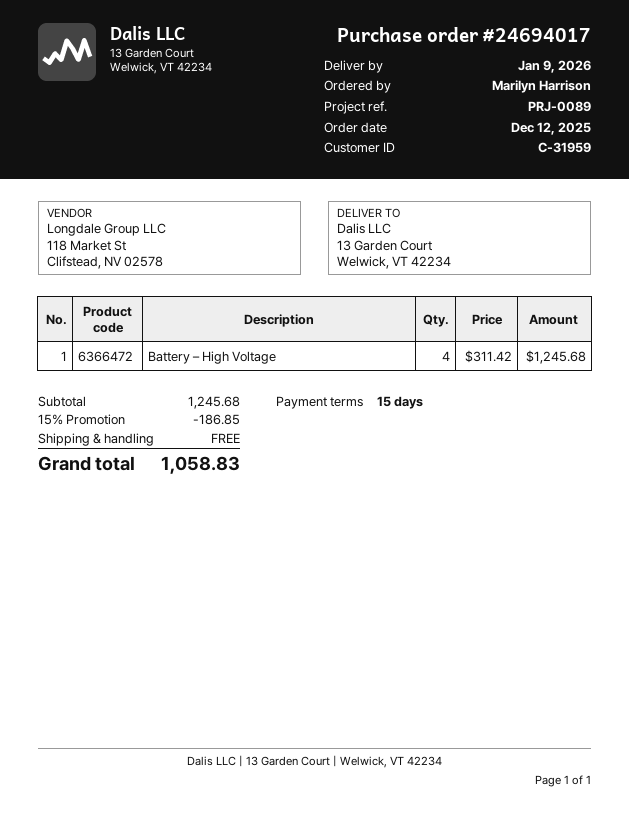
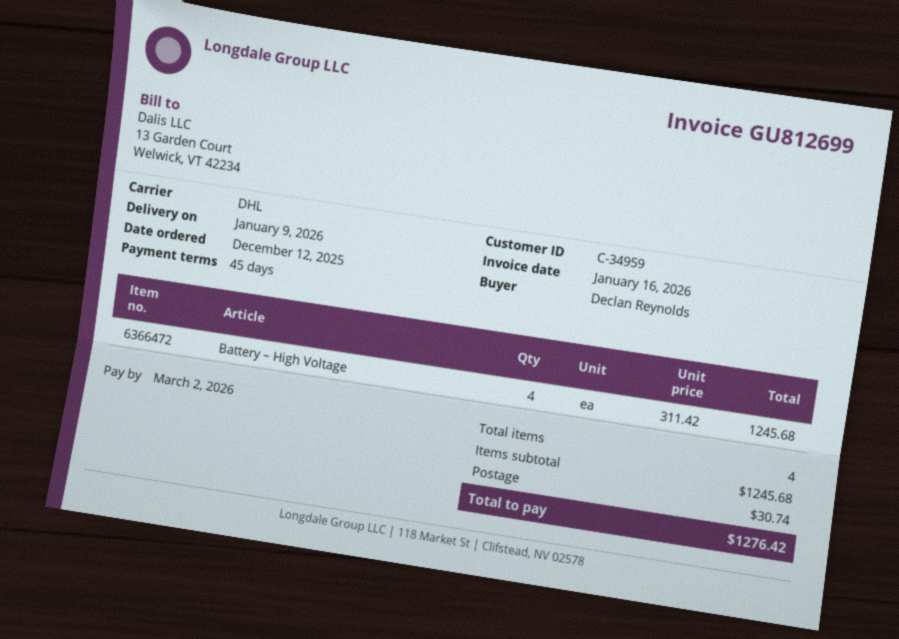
payment terms: 15 days -> 45 days
customer number: C-31959 -> C-34959
ordered by: Marilyn Harrison -> Declan Reynolds
discount: 15% = 186.85 -> none
shipping: 0.00 -> 30.74
total: 1058.83 -> 1276.42

